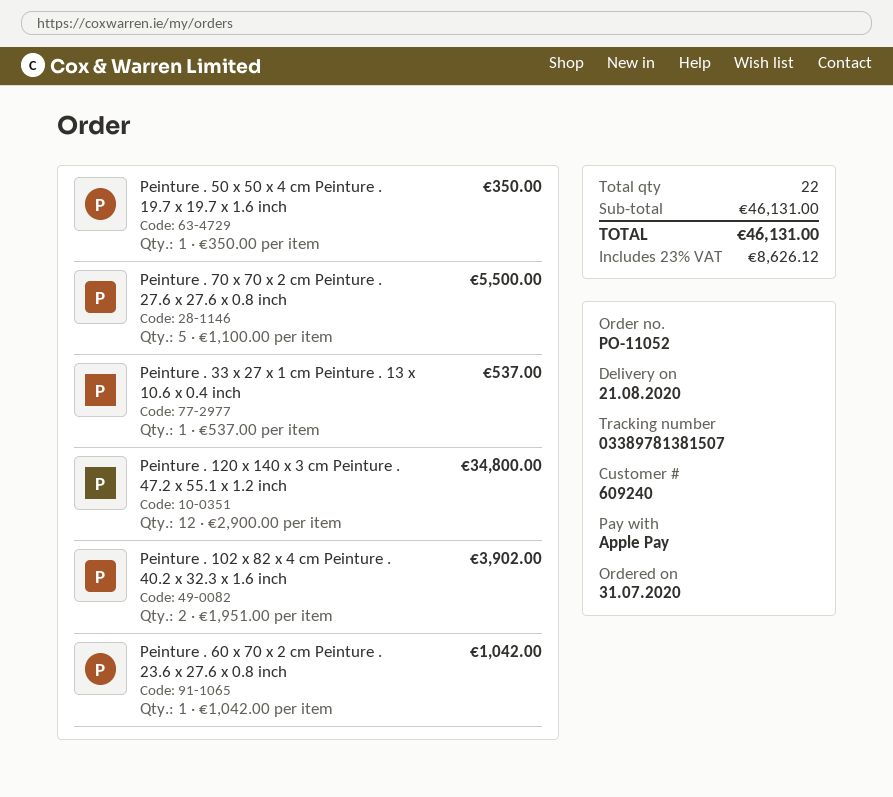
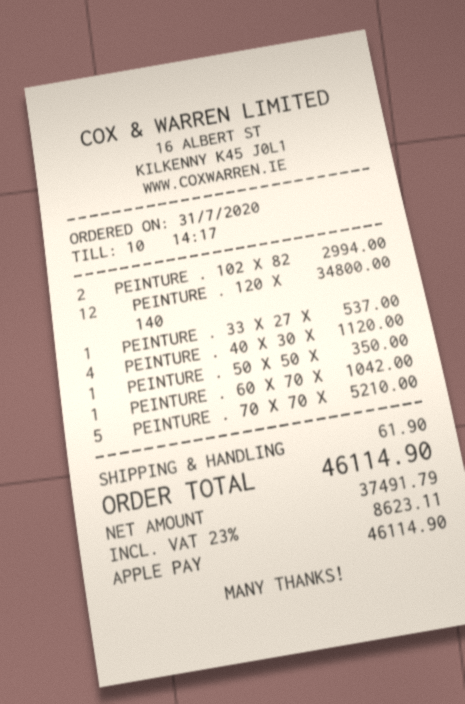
Peinture . 70 x 70 x 2 cm Peinture . 27.6 x 27.6 x 0.8 inch: 5 for 5500.00 -> 5 for 5210.00
Peinture . 102 x 82 x 4 cm Peinture . 40.2 x 32.3 x 1.6 inch: 2 for 3902.00 -> 2 for 2994.00
PEINTURE . 40 X 30 X: none -> 4 for 1120.00
shipping: none -> 61.90
tax: 23% = 8626.12 -> 23% = 8623.11
total: 46131.00 -> 46114.90

